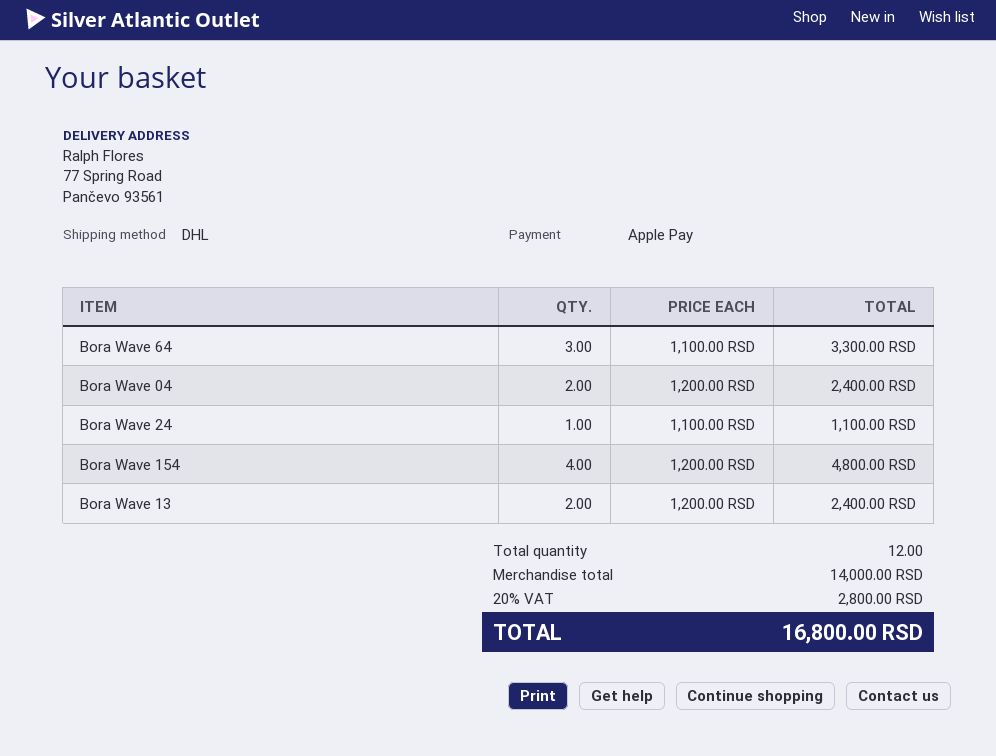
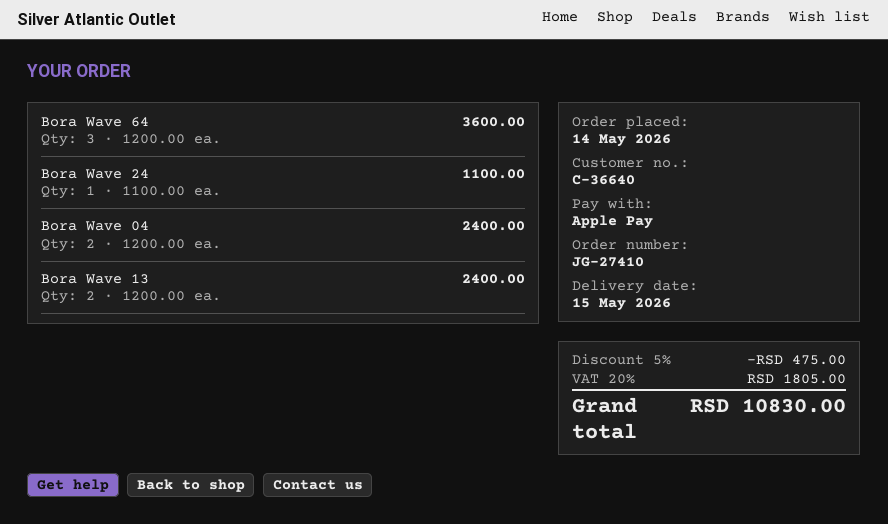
Bora Wave 64: 3 x 1100.00 = 3300.00 -> 3 x 1200.00 = 3600.00
Bora Wave 154: 4 x 1200.00 = 4800.00 -> none
discount: none -> 5% = 475.00
tax: 20% = 2800.00 -> 20% = 1805.00
total: 16800.00 -> 10830.00

